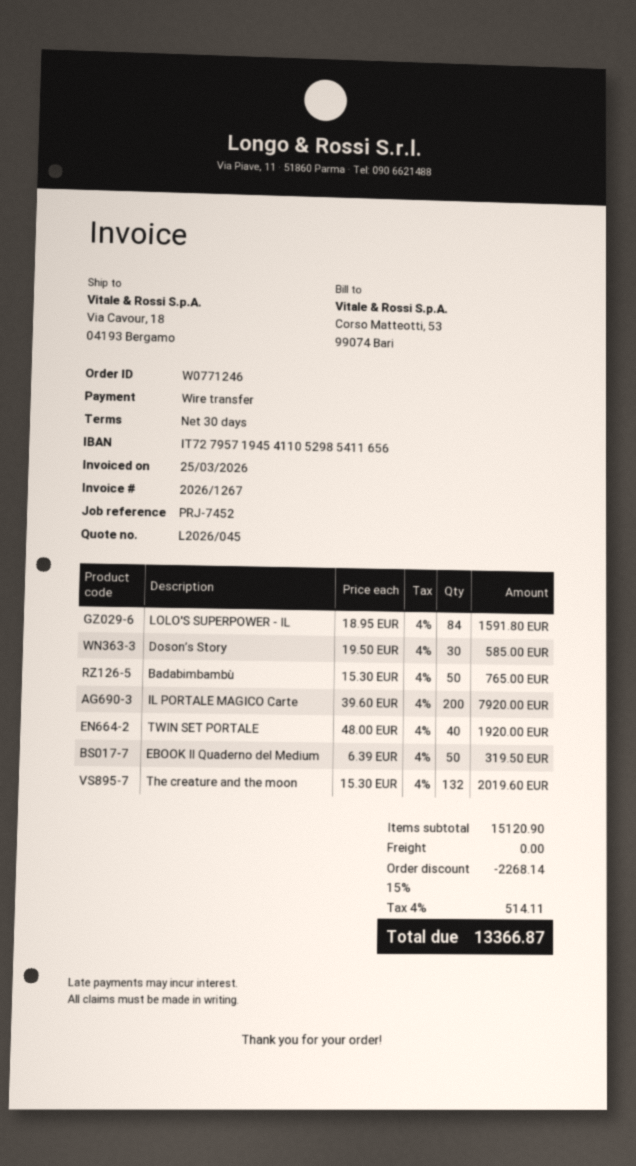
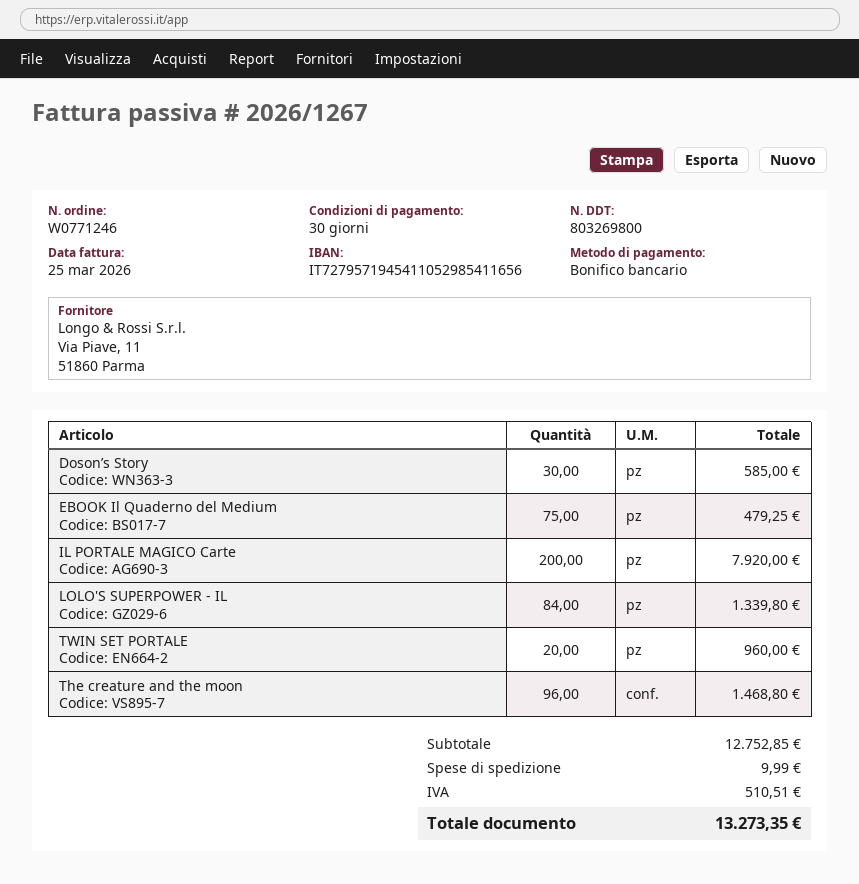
LOLO'S SUPERPOWER - IL: 84 for 1591.80 -> 84 for 1339.80
Badabimbambù: 50 for 765.00 -> none
TWIN SET PORTALE: 40 for 1920.00 -> 20 for 960.00
EBOOK Il Quaderno del Medium: 50 for 319.50 -> 75 for 479.25
The creature and the moon: 132 for 2019.60 -> 96 for 1468.80
subtotal: 15120.90 -> 12752.85
discount: 15% = 2268.14 -> none
shipping: 0.00 -> 9.99
tax: 514.11 -> 510.51
total: 13366.87 -> 13273.35

